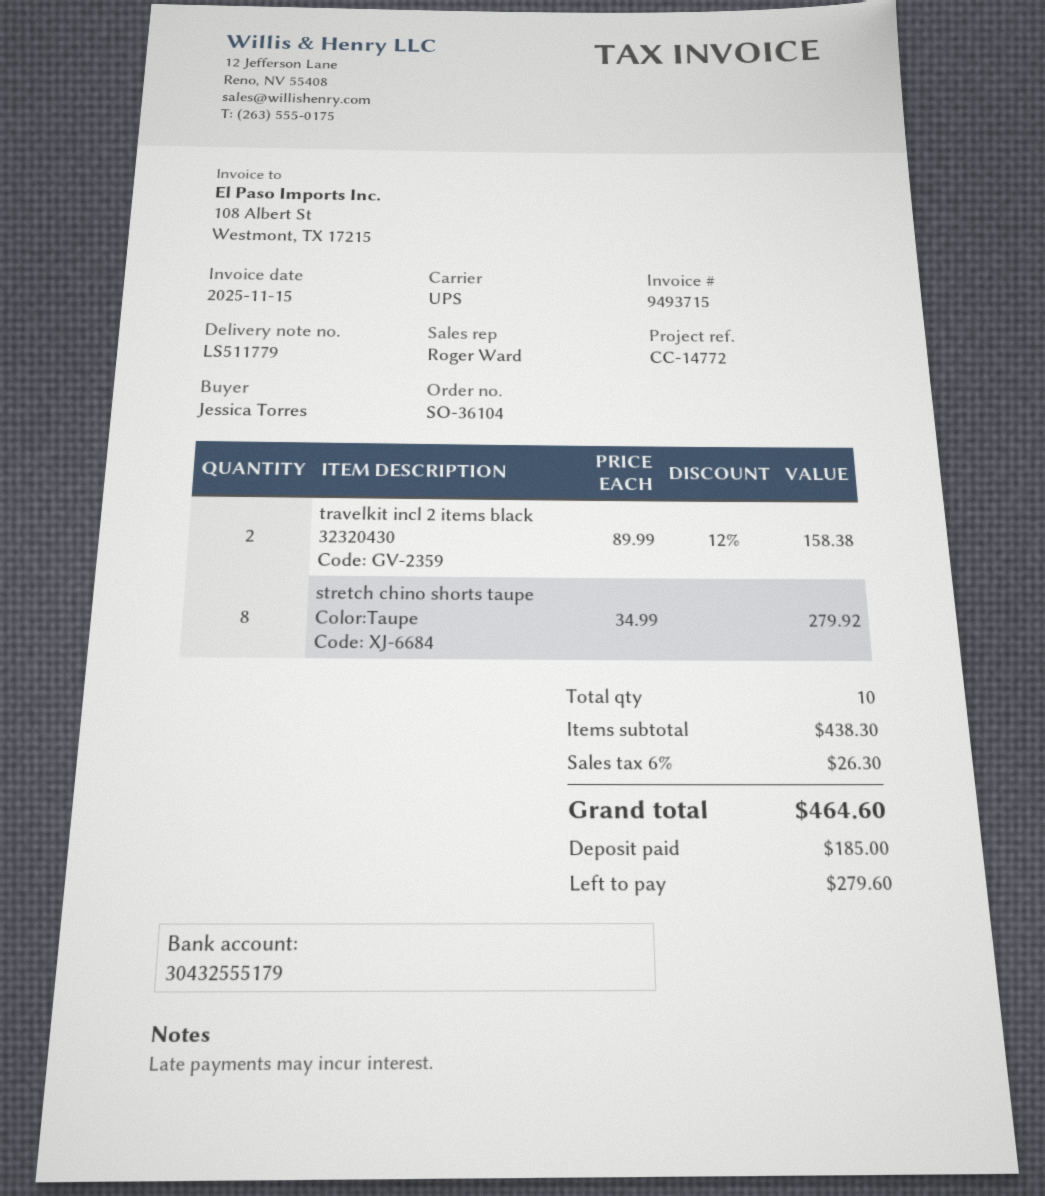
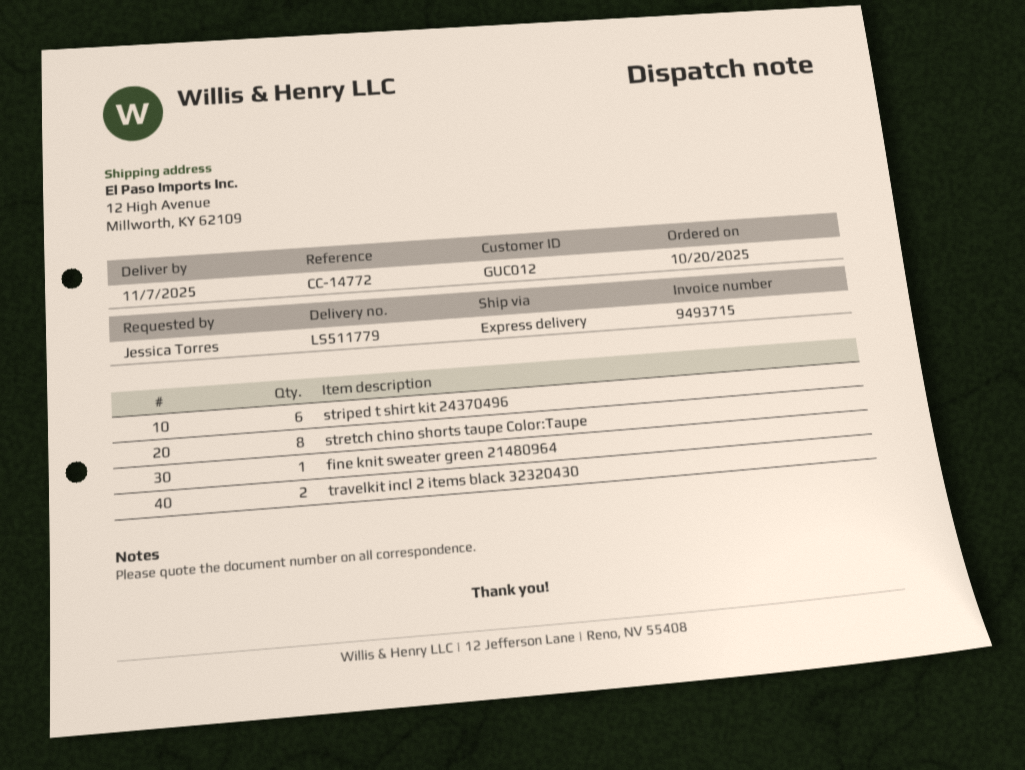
shipping method: UPS -> express
striped t shirt kit 24370496: none -> 6
fine knit sweater green 21480964: none -> 1

